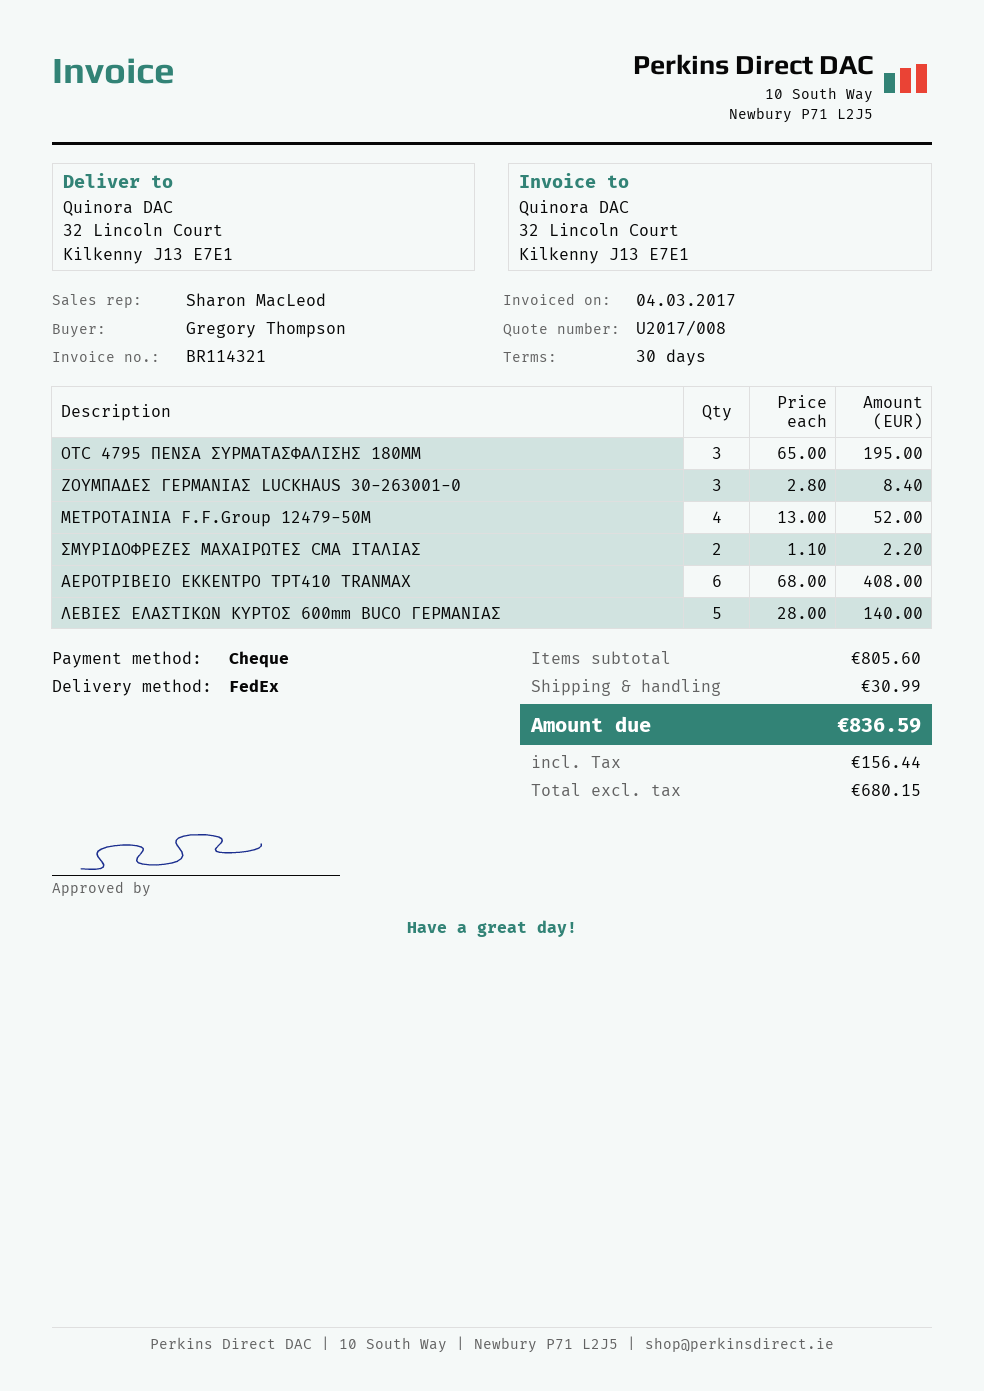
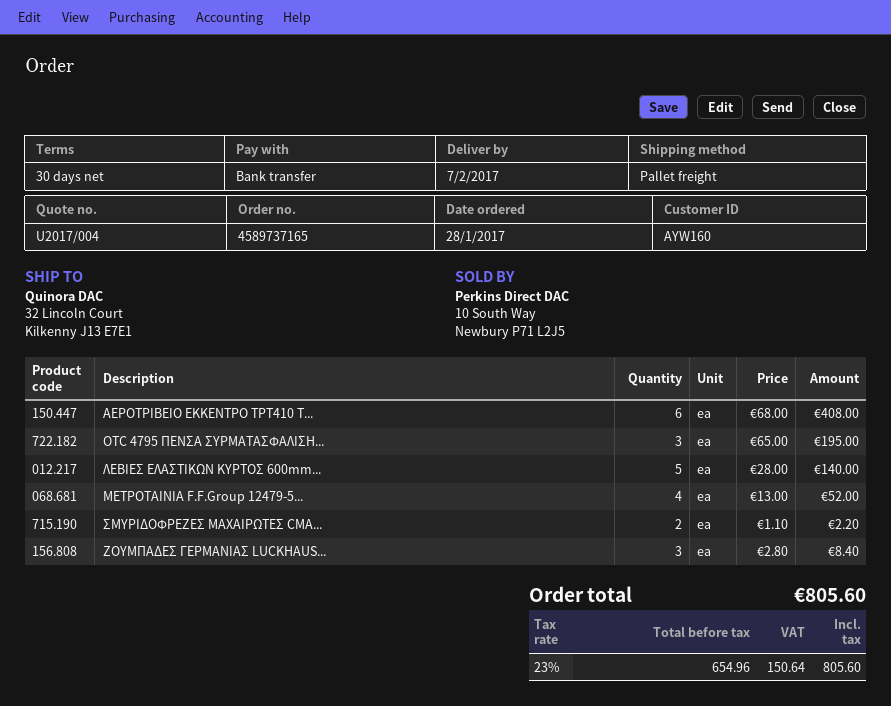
quote number: U2017/008 -> U2017/004
payment method: cheque -> bank transfer
shipping method: FedEx -> pallet freight
shipping: 30.99 -> none
net: 680.15 -> 654.96
tax: 156.44 -> 150.64
total: 836.59 -> 805.60

